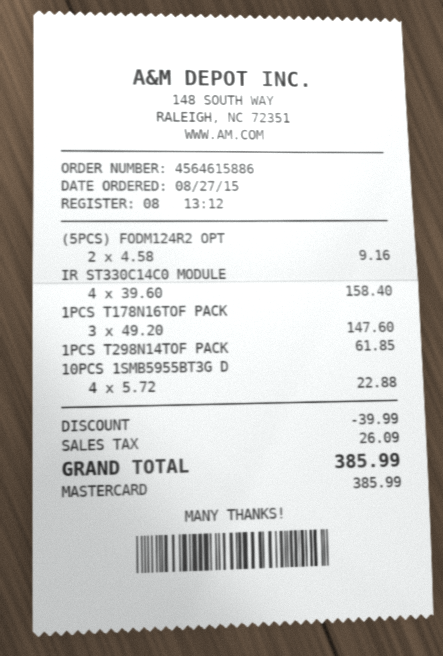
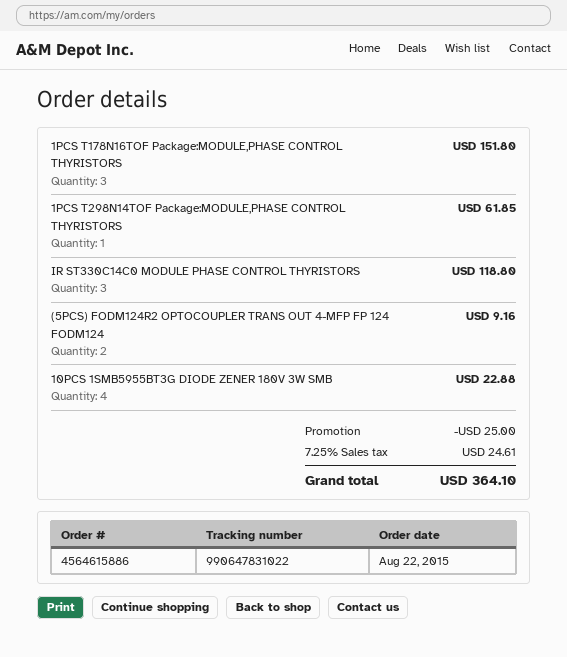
order date: 2015-08-27 -> 2015-08-22
IR ST330C14C0 MODULE: 4 for 158.40 -> 3 for 118.80
1PCS T178N16TOF PACK: 3 for 147.60 -> 3 for 151.80
discount: 39.99 -> 25.00
tax: 26.09 -> 24.61
total: 385.99 -> 364.10

